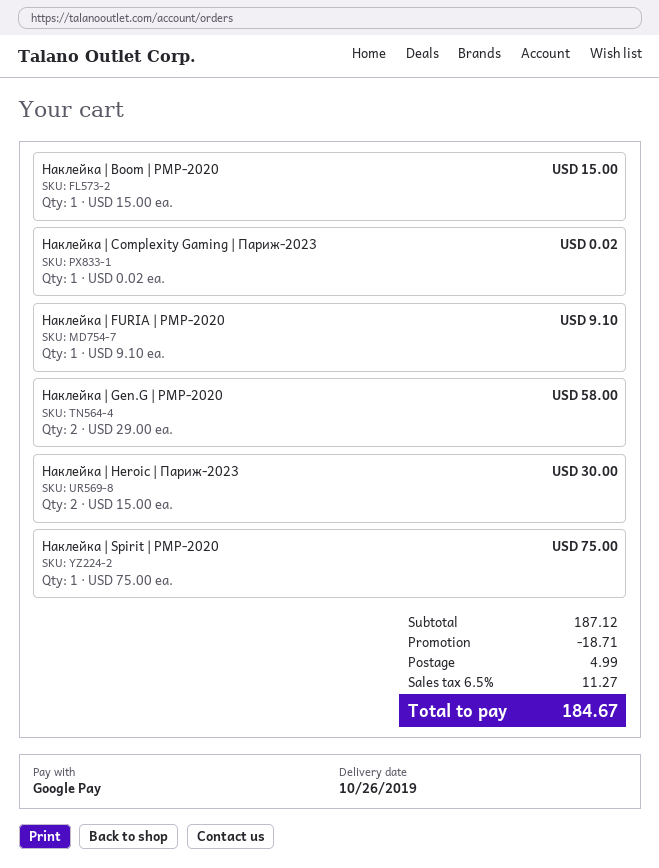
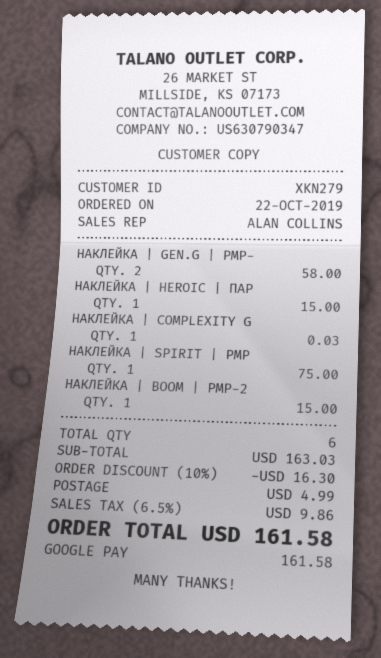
Наклейка | Complexity Gaming | Париж-2023: 1 for 0.02 -> 1 for 0.03
Наклейка | FURIA | РМР-2020: 1 for 9.10 -> none
Наклейка | Heroic | Париж-2023: 2 for 30.00 -> 1 for 15.00
subtotal: 187.12 -> 163.03
discount: 18.71 -> 16.30
tax: 6.5% = 11.27 -> 6.5% = 9.86
total: 184.67 -> 161.58

